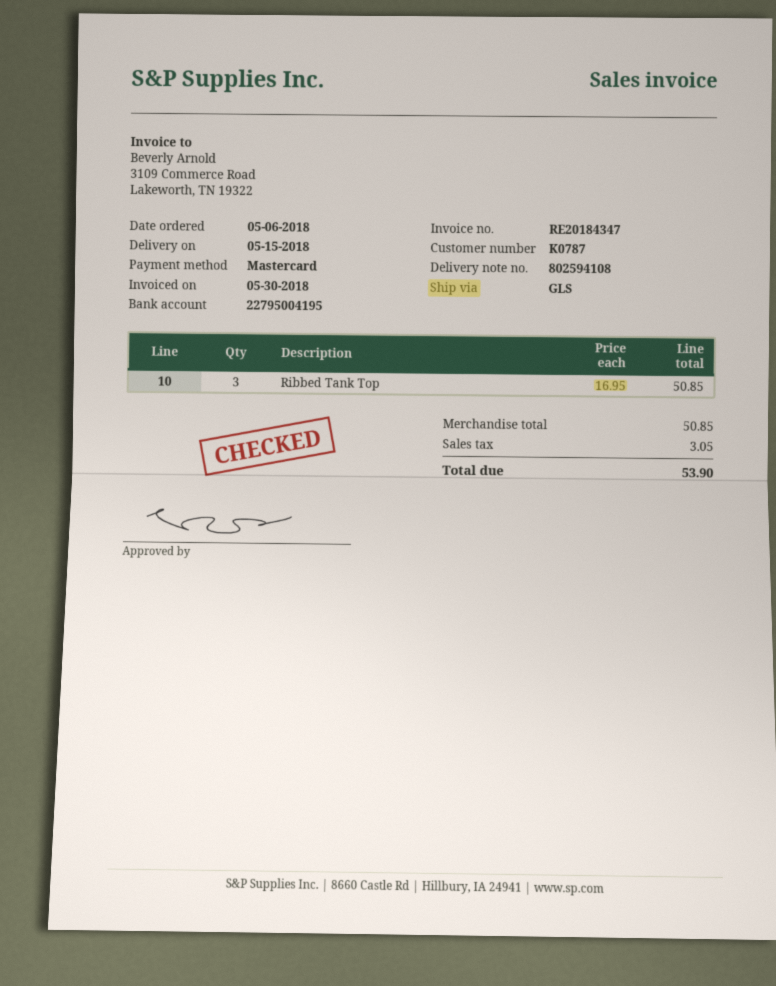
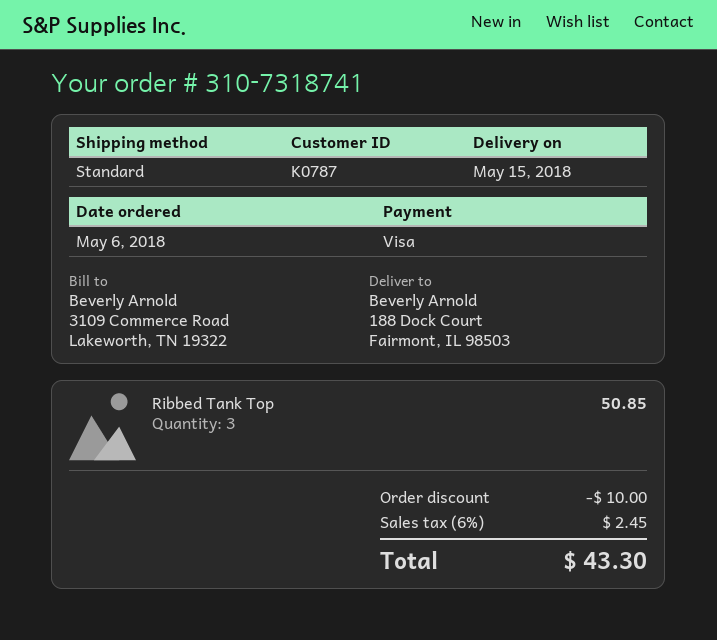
payment method: Mastercard -> Visa
shipping method: GLS -> standard
discount: none -> 10.00
tax: 3.05 -> 2.45
total: 53.90 -> 43.30

